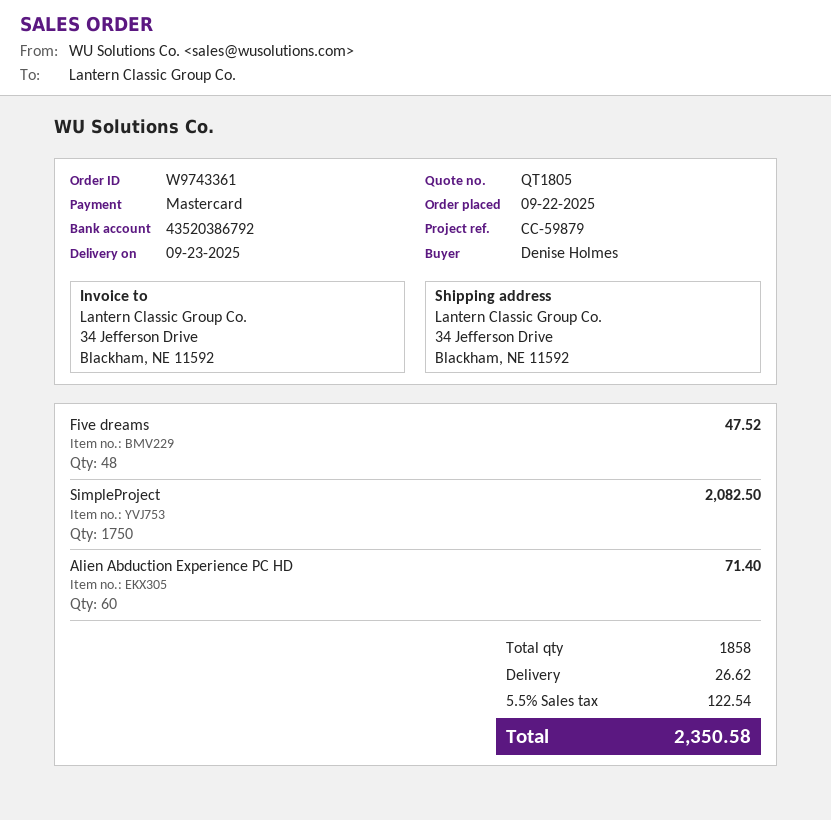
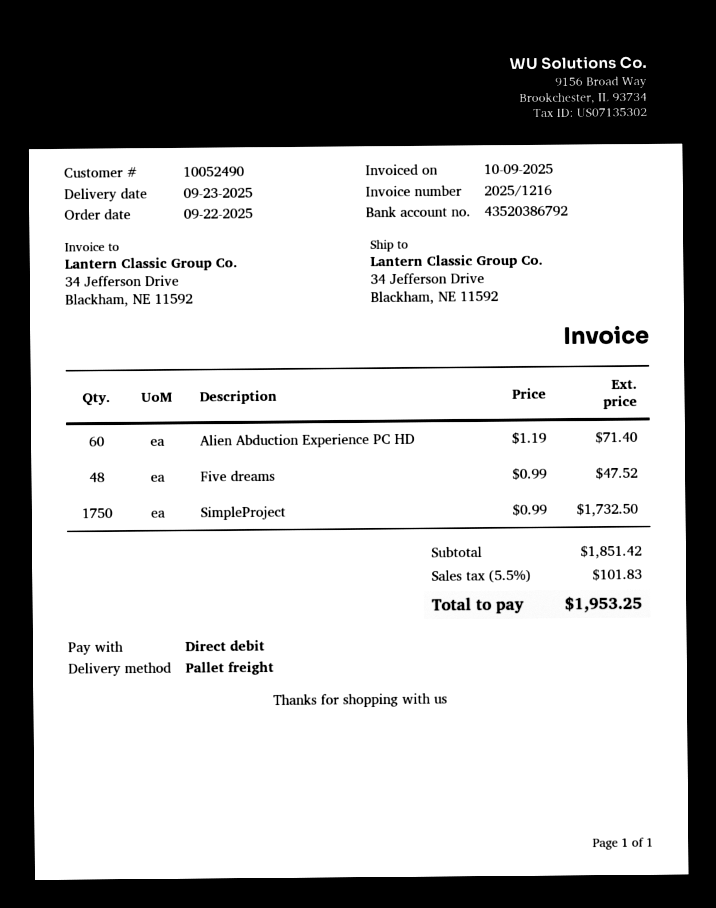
payment method: Mastercard -> direct debit
SimpleProject: 1750 for 2082.50 -> 1750 for 1732.50
shipping: 26.62 -> none
tax: 5.5% = 122.54 -> 5.5% = 101.83
total: 2350.58 -> 1953.25

